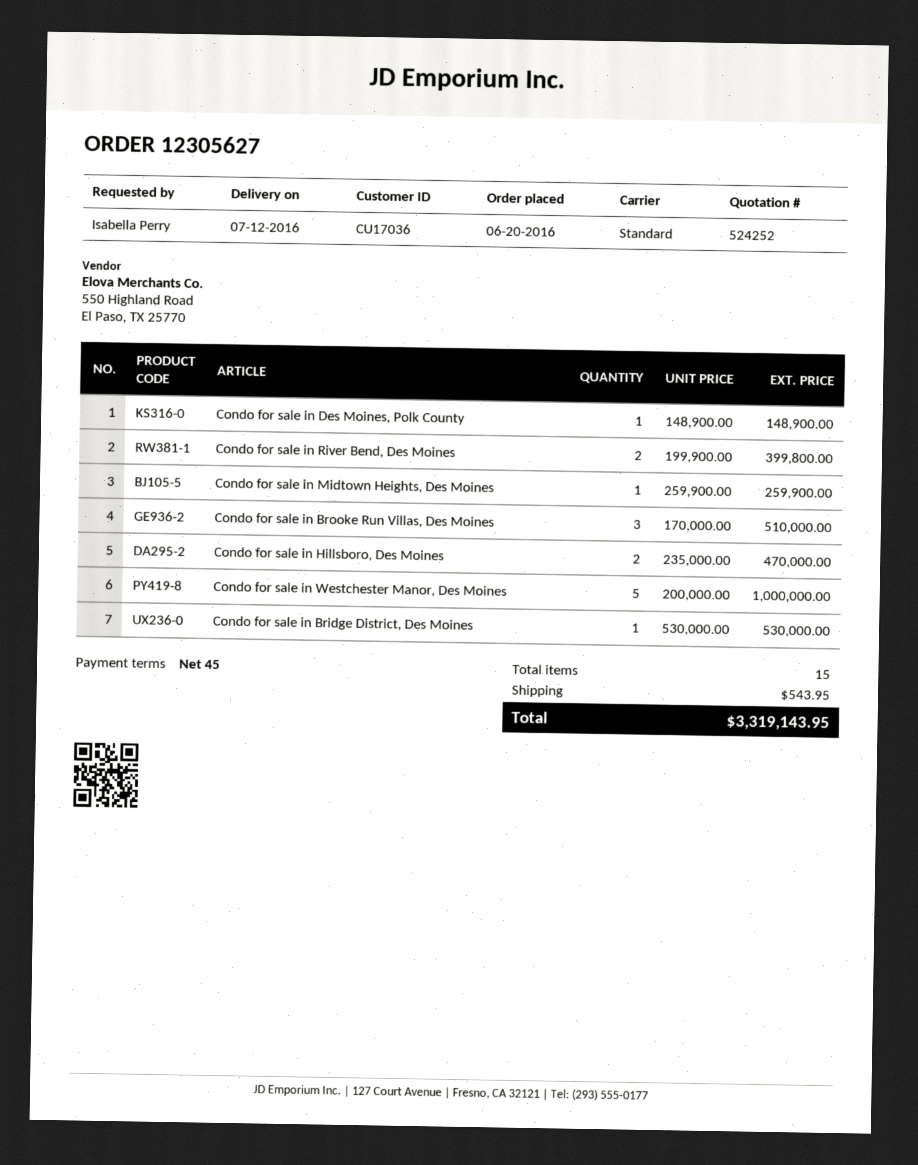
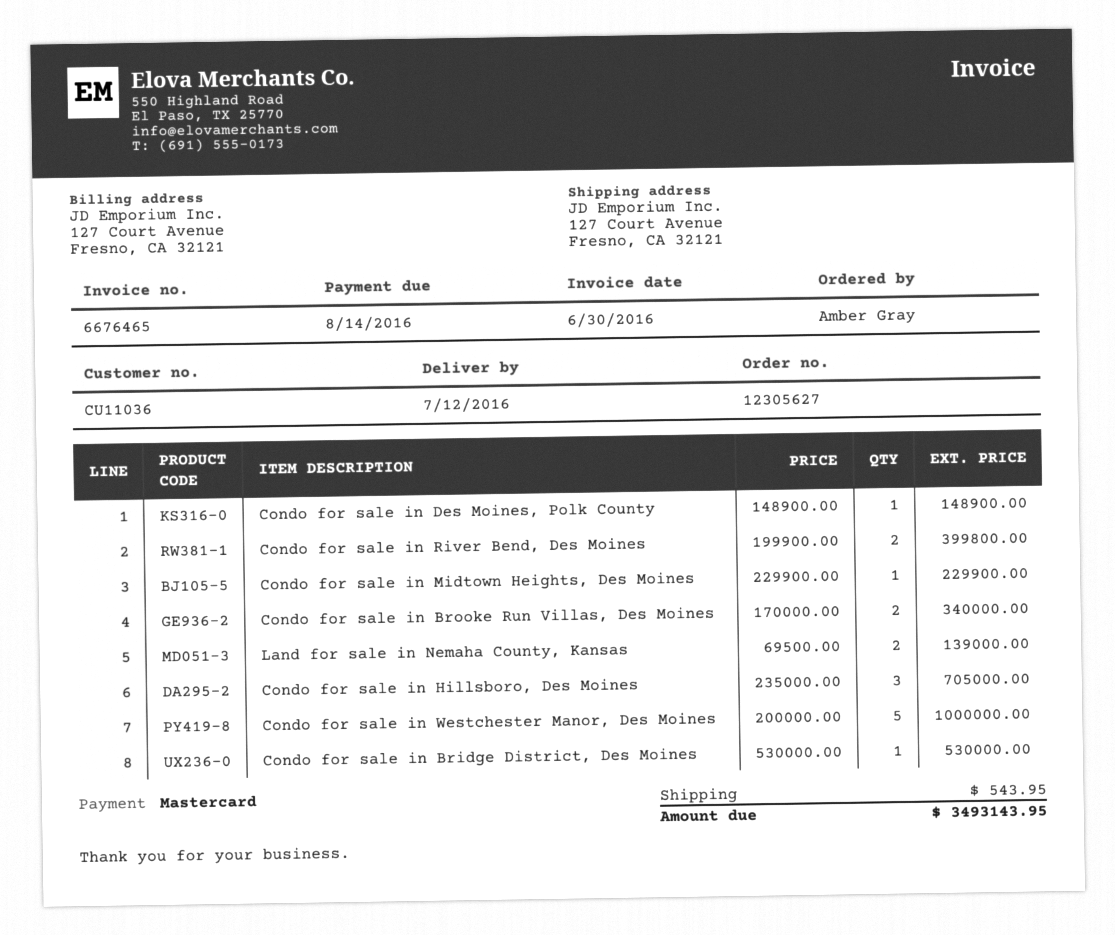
customer number: CU17036 -> CU11036
ordered by: Isabella Perry -> Amber Gray
Condo for sale in Midtown Heights, Des Moines: 1 x 259900.00 = 259900.00 -> 1 x 229900.00 = 229900.00
Condo for sale in Brooke Run Villas, Des Moines: 3 x 170000.00 = 510000.00 -> 2 x 170000.00 = 340000.00
Condo for sale in Hillsboro, Des Moines: 2 x 235000.00 = 470000.00 -> 3 x 235000.00 = 705000.00
Land for sale in Nemaha County, Kansas: none -> 2 x 69500.00 = 139000.00
total: 3319143.95 -> 3493143.95

